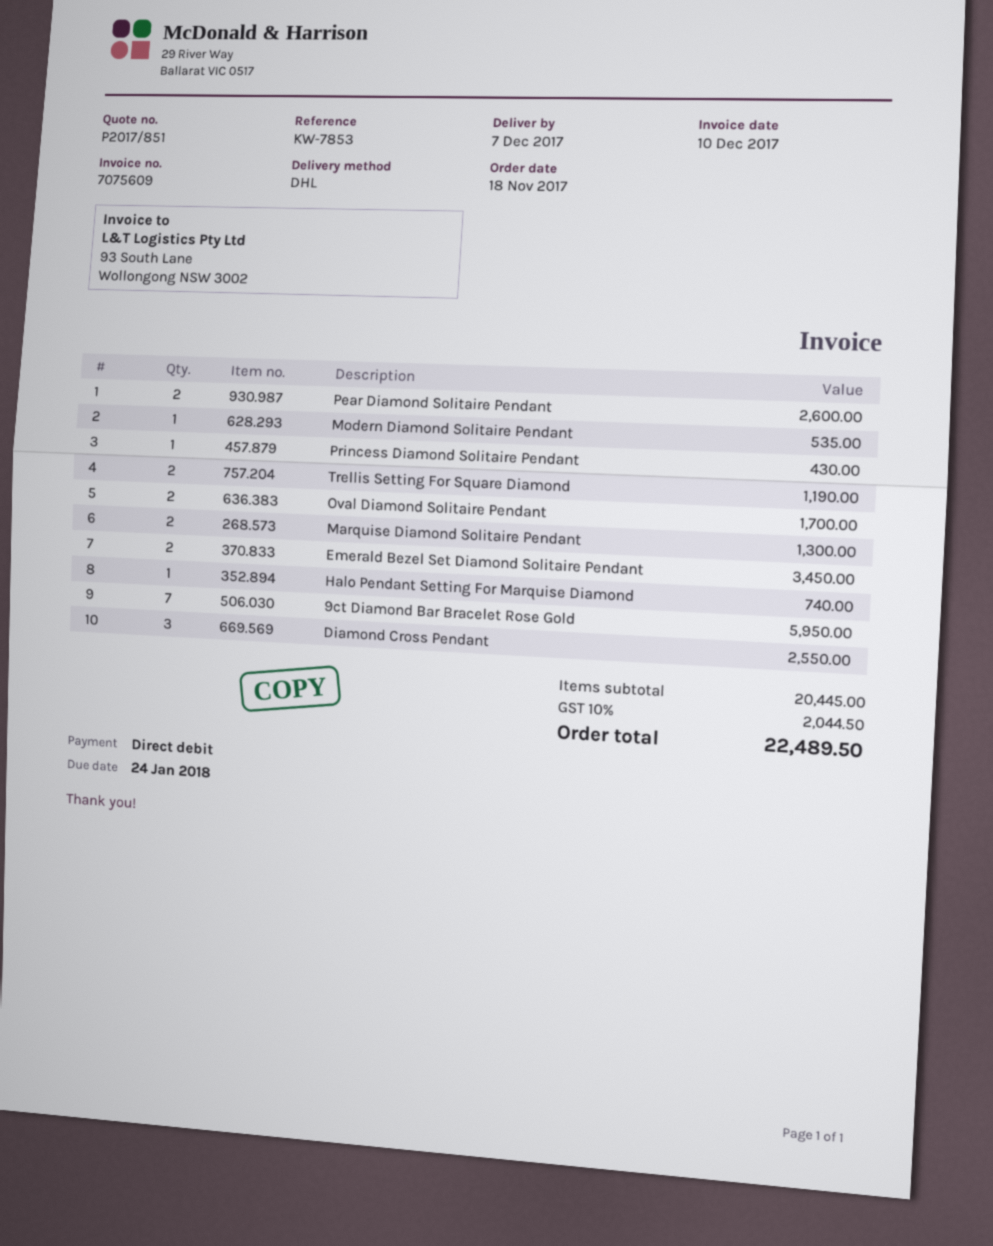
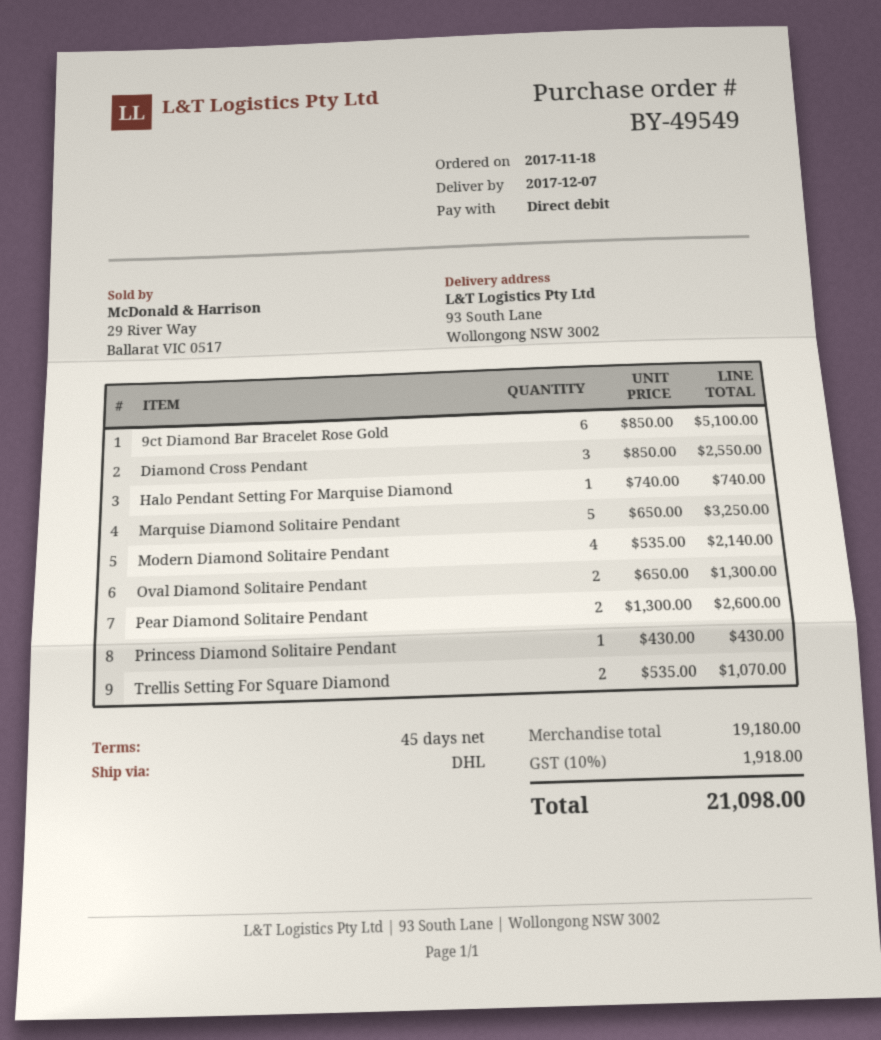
Modern Diamond Solitaire Pendant: 1 for 535.00 -> 4 for 2140.00
Trellis Setting For Square Diamond: 2 for 1190.00 -> 2 for 1070.00
Oval Diamond Solitaire Pendant: 2 for 1700.00 -> 2 for 1300.00
Marquise Diamond Solitaire Pendant: 2 for 1300.00 -> 5 for 3250.00
Emerald Bezel Set Diamond Solitaire Pendant: 2 for 3450.00 -> none
9ct Diamond Bar Bracelet Rose Gold: 7 for 5950.00 -> 6 for 5100.00
subtotal: 20445.00 -> 19180.00
tax: 10% = 2044.50 -> 10% = 1918.00
total: 22489.50 -> 21098.00

